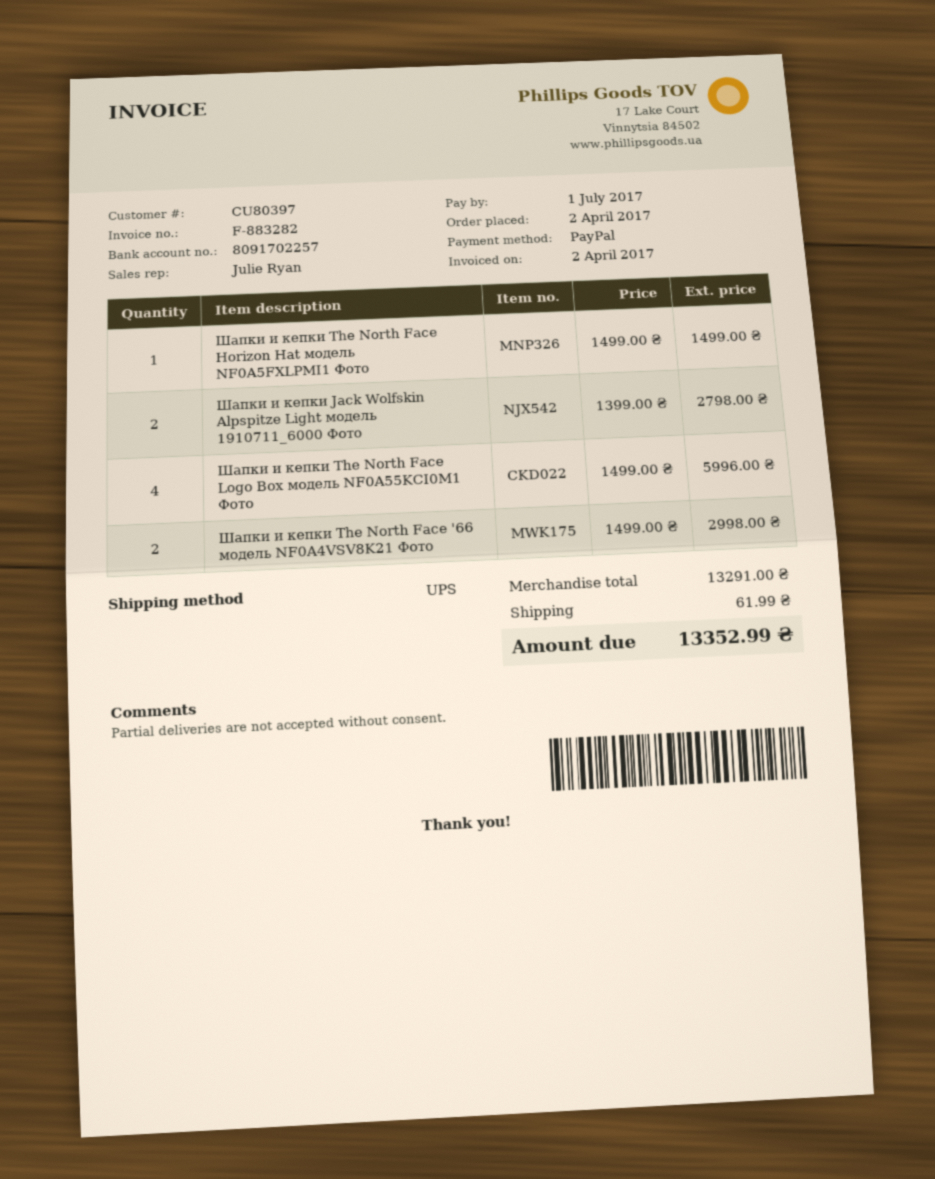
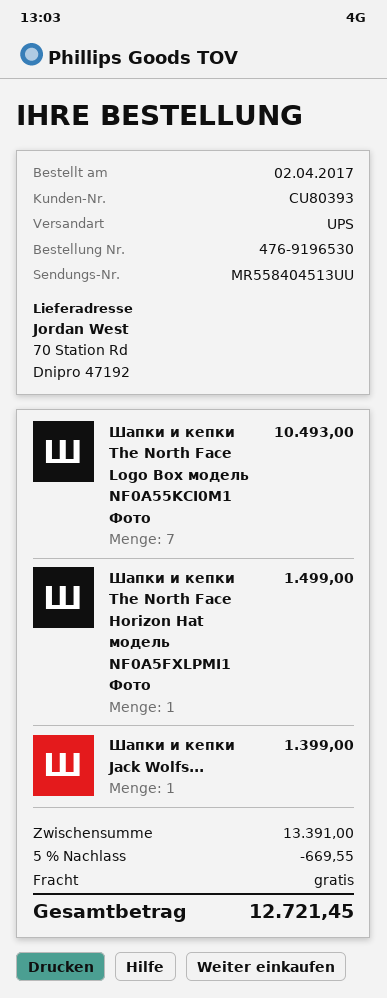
customer number: CU80397 -> CU80393
Шапки и кепки Jack Wolfskin Alpspitze Light модель 1910711_6000 Фото: 2 for 2798.00 -> 1 for 1399.00
Шапки и кепки The North Face Logo Box модель NF0A55KCI0M1 Фото: 4 for 5996.00 -> 7 for 10493.00
Шапки и кепки The North Face '66 модель NF0A4VSV8K21 Фото: 2 for 2998.00 -> none
subtotal: 13291.00 -> 13391.00
discount: none -> 5% = 669.55
shipping: 61.99 -> 0.00
total: 13352.99 -> 12721.45

